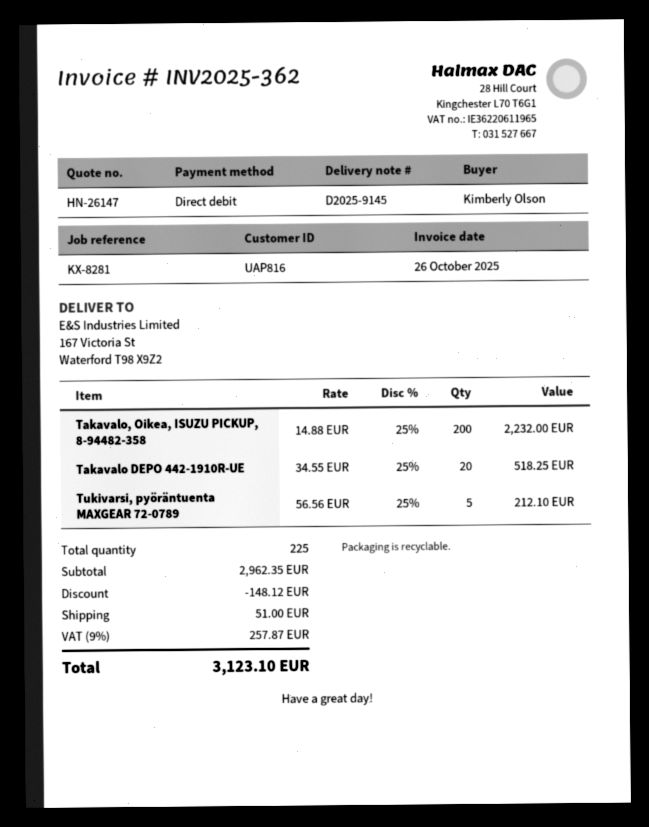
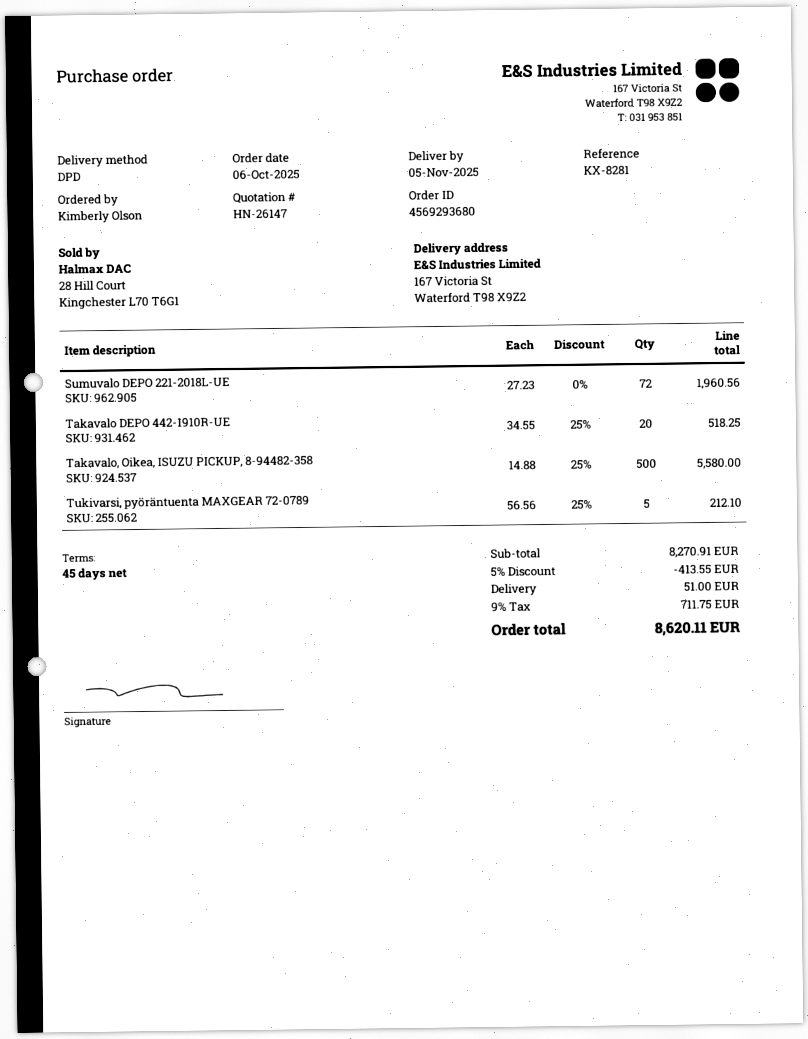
Takavalo, Oikea, ISUZU PICKUP, 8-94482-358: 200 x 14.88 - 25% = 2232.00 -> 500 x 14.88 - 25% = 5580.00
Sumuvalo DEPO 221-2018L-UE: none -> 72 x 27.23 = 1960.56
subtotal: 2962.35 -> 8270.91
discount: 148.12 -> 413.55
tax: 9% = 257.87 -> 9% = 711.75
total: 3123.10 -> 8620.11

